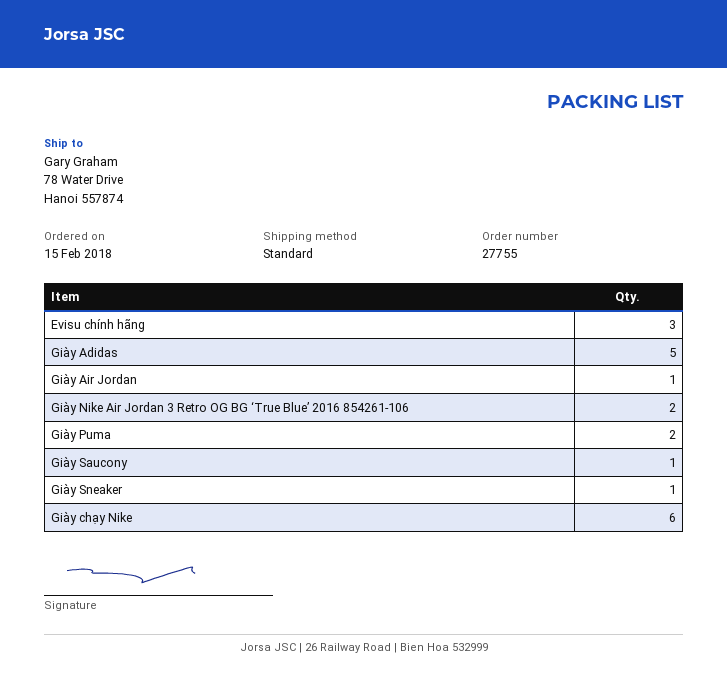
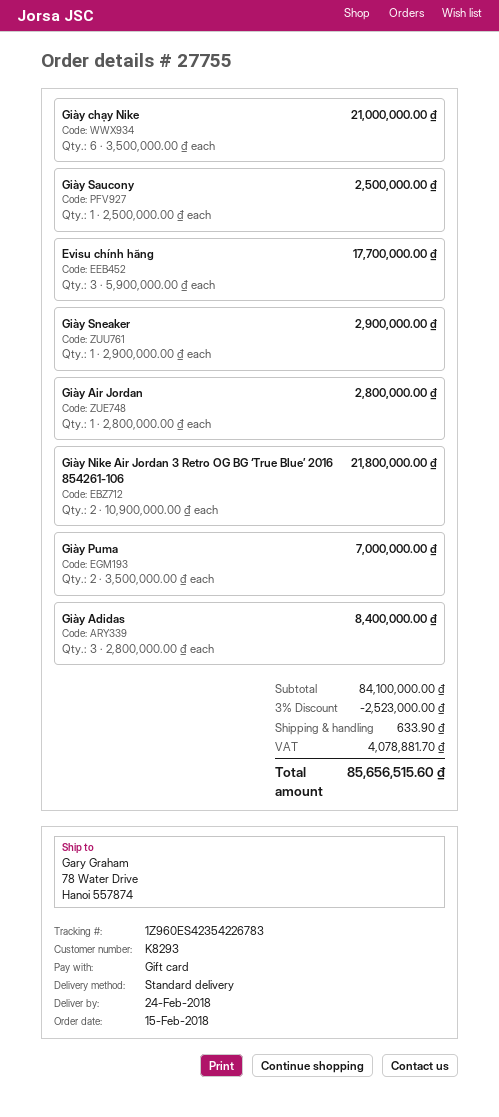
Giày Adidas: 5 -> 3

